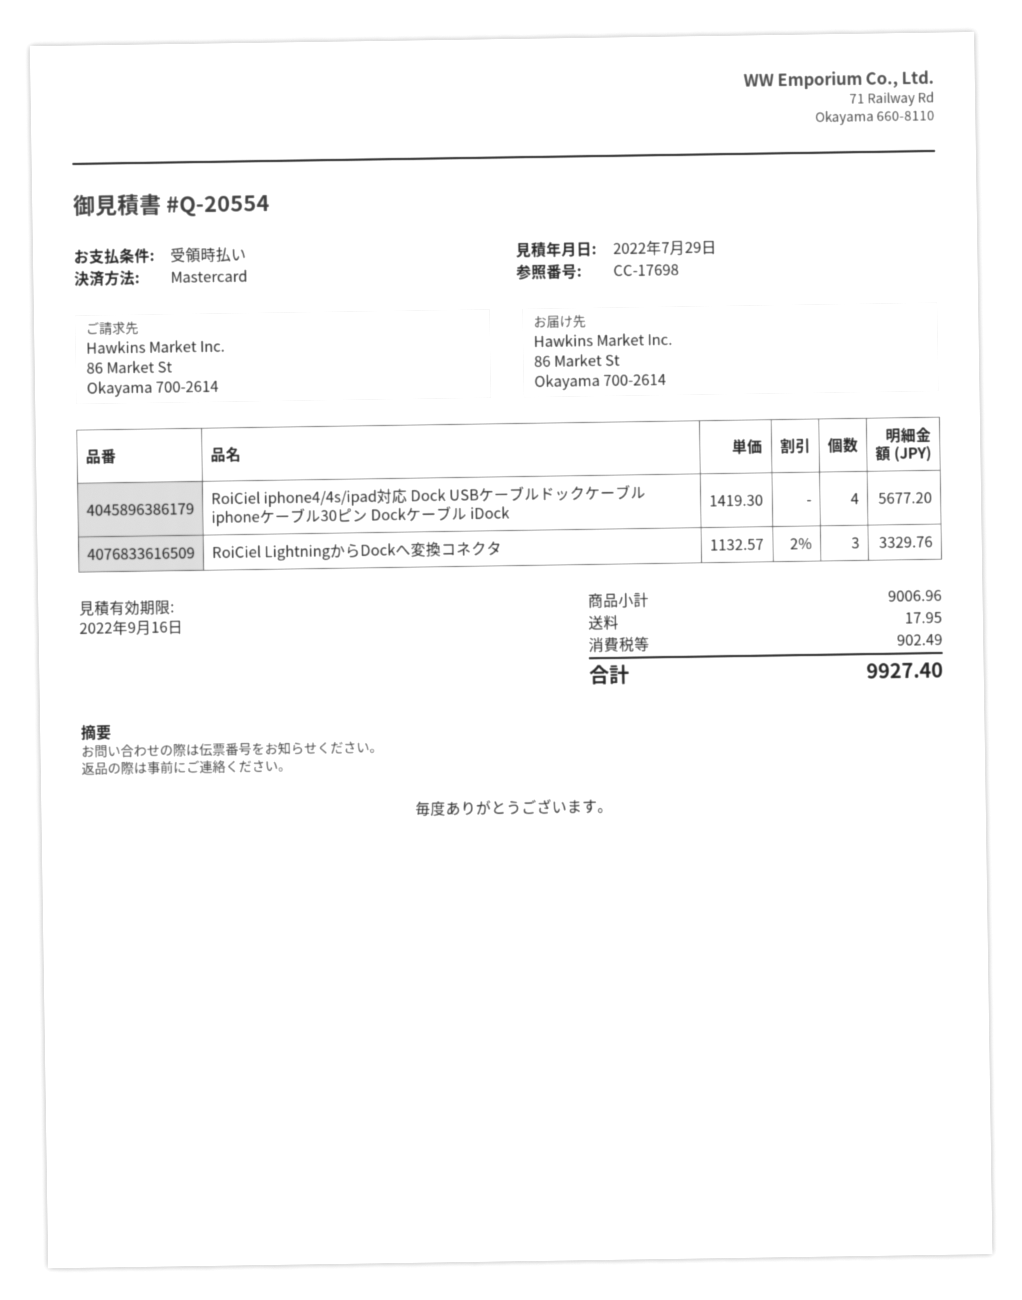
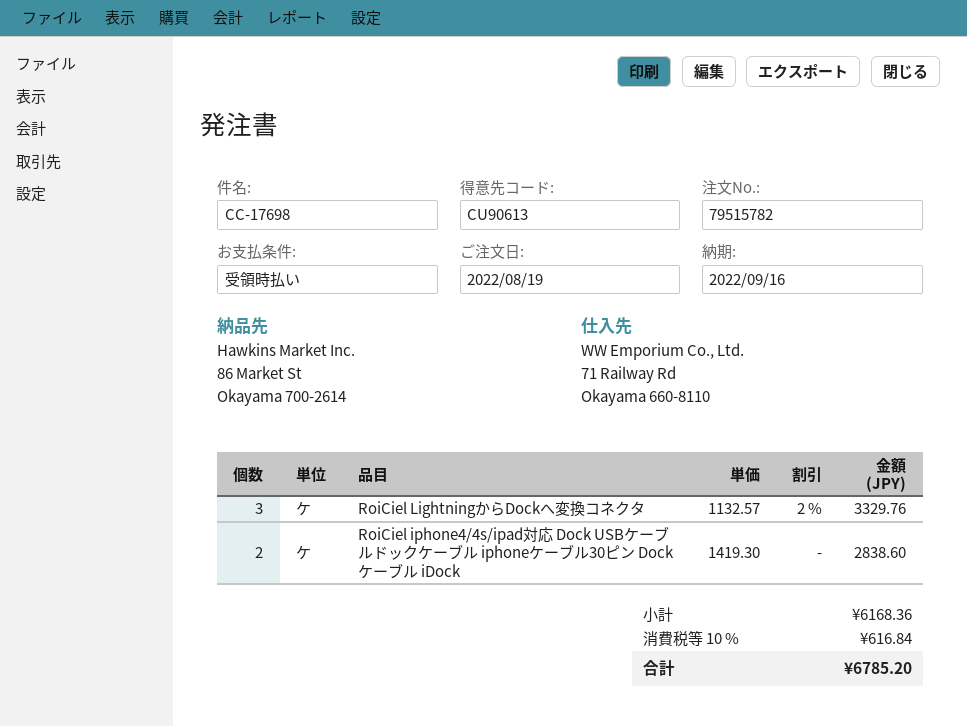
RoiCiel iphone4/4s/ipad対応 Dock USBケーブルドックケーブル iphoneケーブル30ピン Dockケーブル iDock: 4 x 1419.30 = 5677.20 -> 2 x 1419.30 = 2838.60
subtotal: 9006.96 -> 6168.36
shipping: 17.95 -> none
tax: 902.49 -> 616.84
total: 9927.40 -> 6785.20

